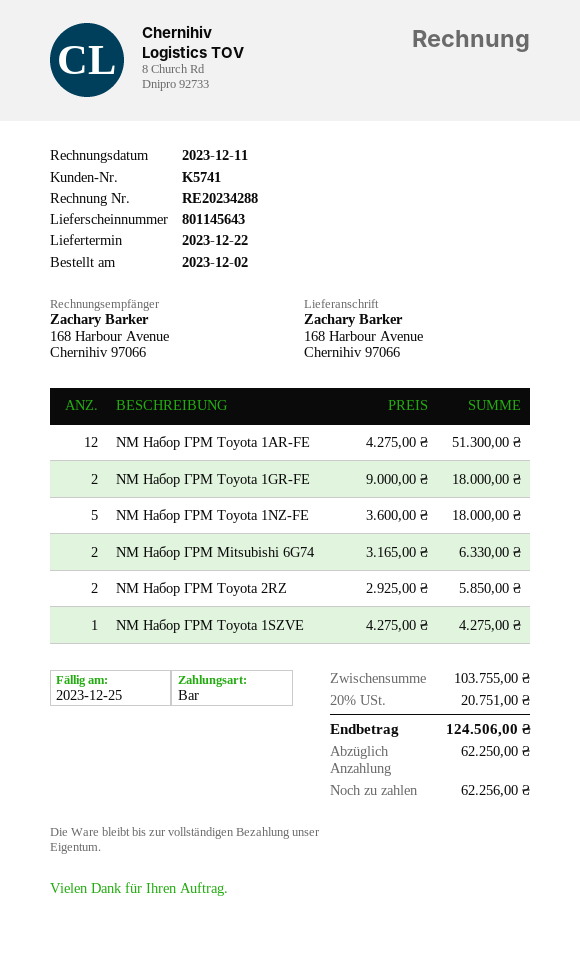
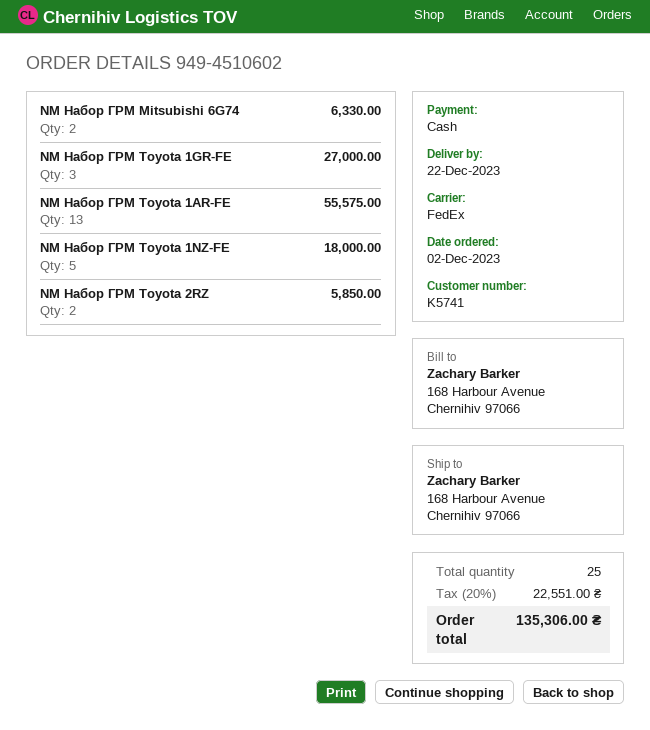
NM Набор ГРМ Toyota 1AR-FE: 12 for 51300.00 -> 13 for 55575.00
NM Набор ГРМ Toyota 1GR-FE: 2 for 18000.00 -> 3 for 27000.00
NM Набор ГРМ Toyota 1SZVE: 1 for 4275.00 -> none
tax: 20% = 20751.00 -> 20% = 22551.00
total: 124506.00 -> 135306.00

